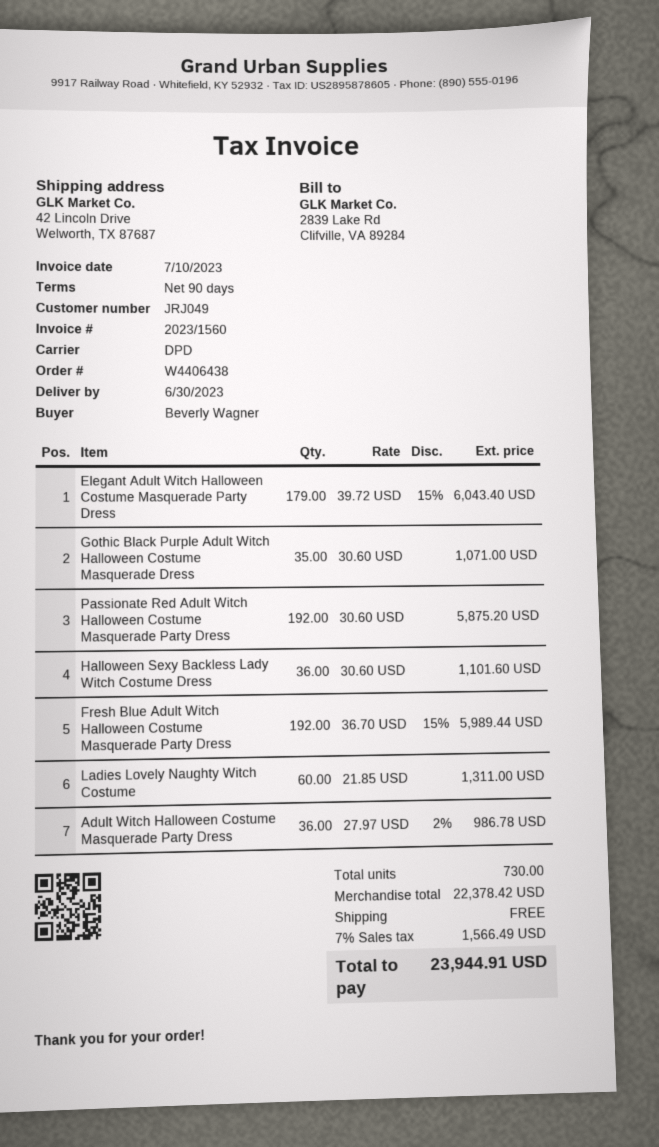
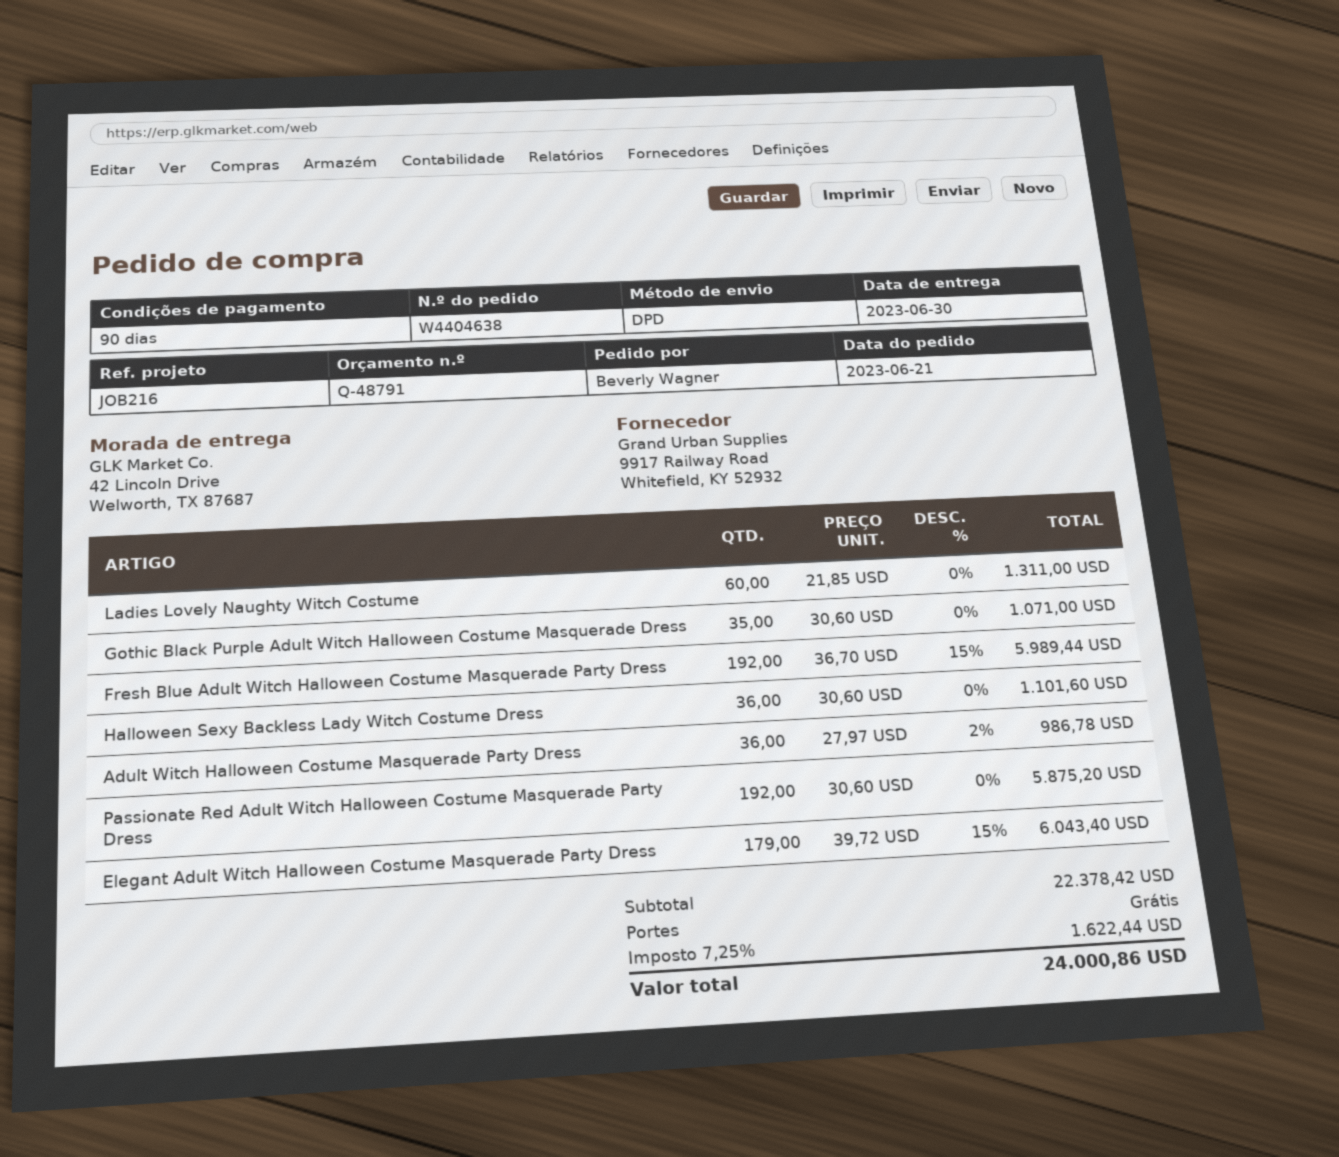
order number: W4406438 -> W4404638
tax: 7% = 1566.49 -> 7.25% = 1622.44
total: 23944.91 -> 24000.86

